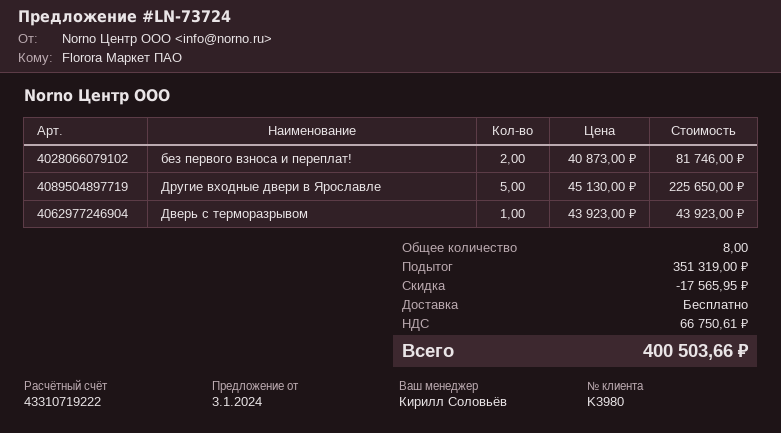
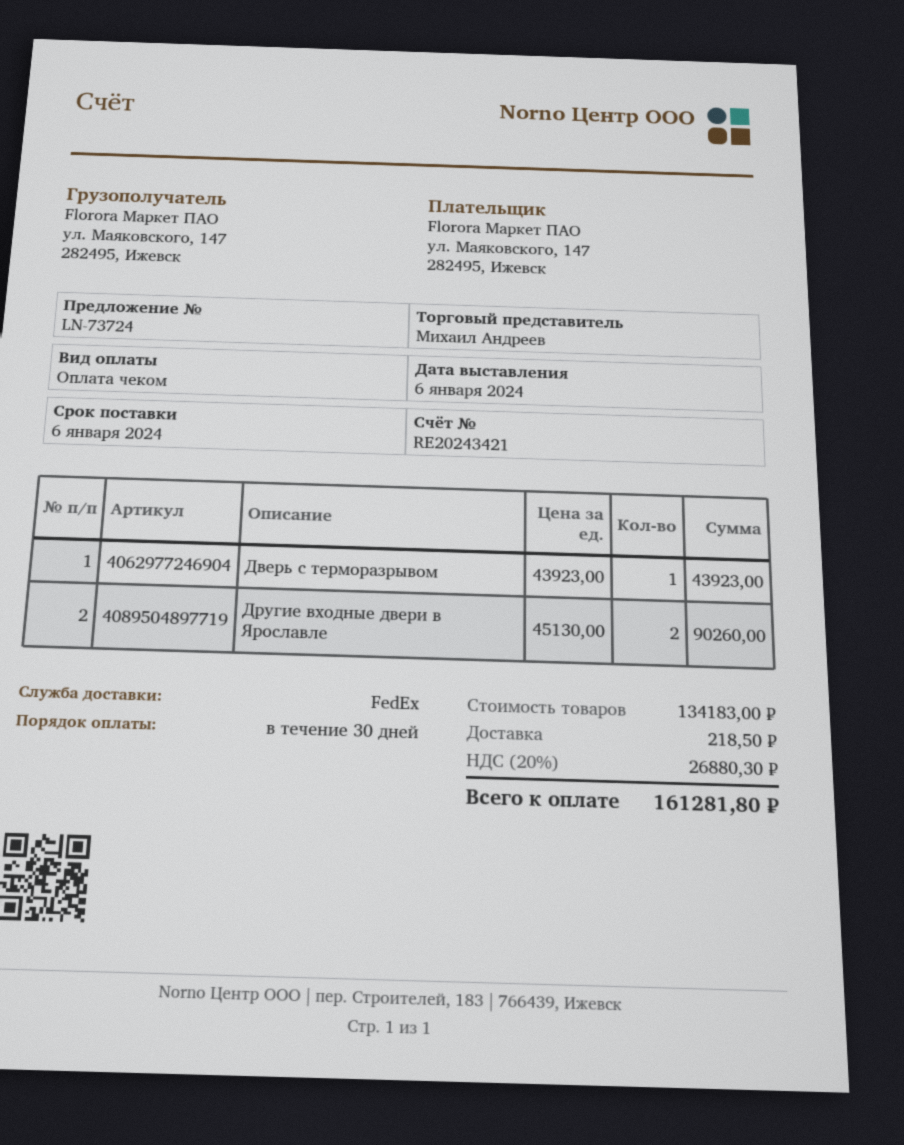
sales rep: Кирилл Соловьёв -> Михаил Андреев
без первого взноса и переплат!: 2 x 40873.00 = 81746.00 -> none
Другие входные двери в Ярославле: 5 x 45130.00 = 225650.00 -> 2 x 45130.00 = 90260.00
subtotal: 351319.00 -> 134183.00
discount: 17565.95 -> none
shipping: 0.00 -> 218.50
tax: 66750.61 -> 26880.30
total: 400503.66 -> 161281.80

